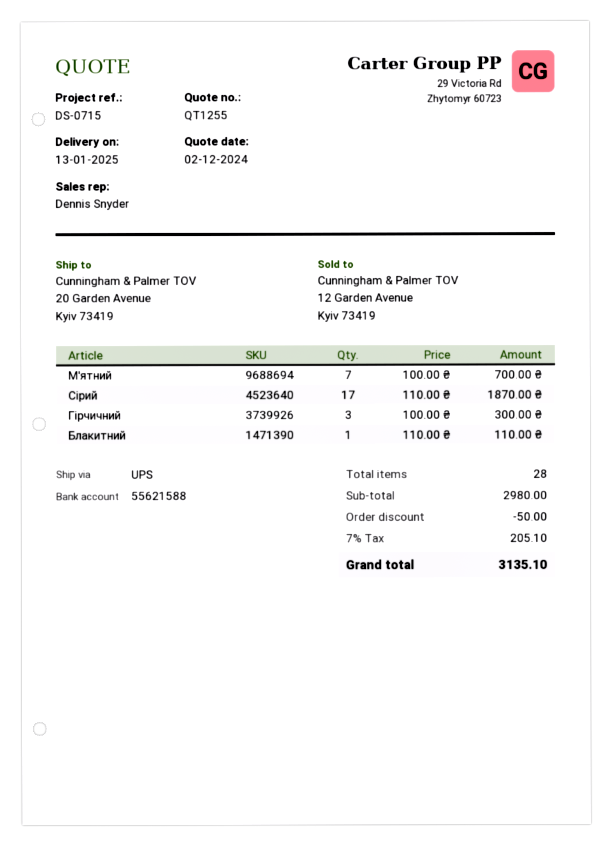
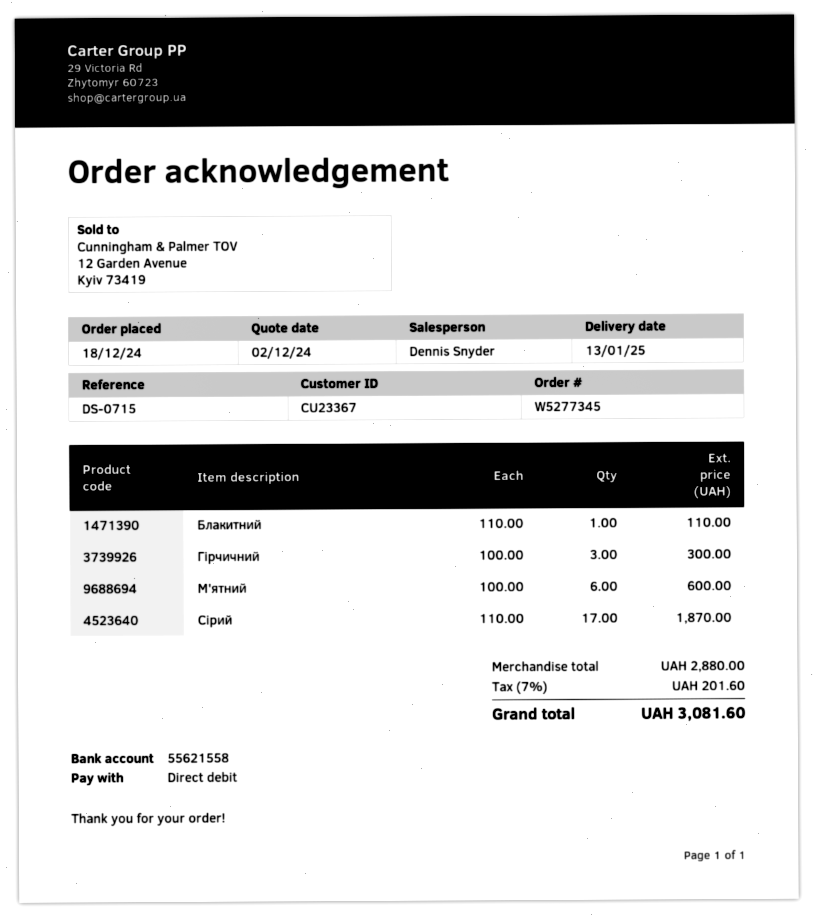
bank account: 55621588 -> 55621558
М'ятний: 7 x 100.00 = 700.00 -> 6 x 100.00 = 600.00
subtotal: 2980.00 -> 2880.00
discount: 50.00 -> none
tax: 7% = 205.10 -> 7% = 201.60
total: 3135.10 -> 3081.60

